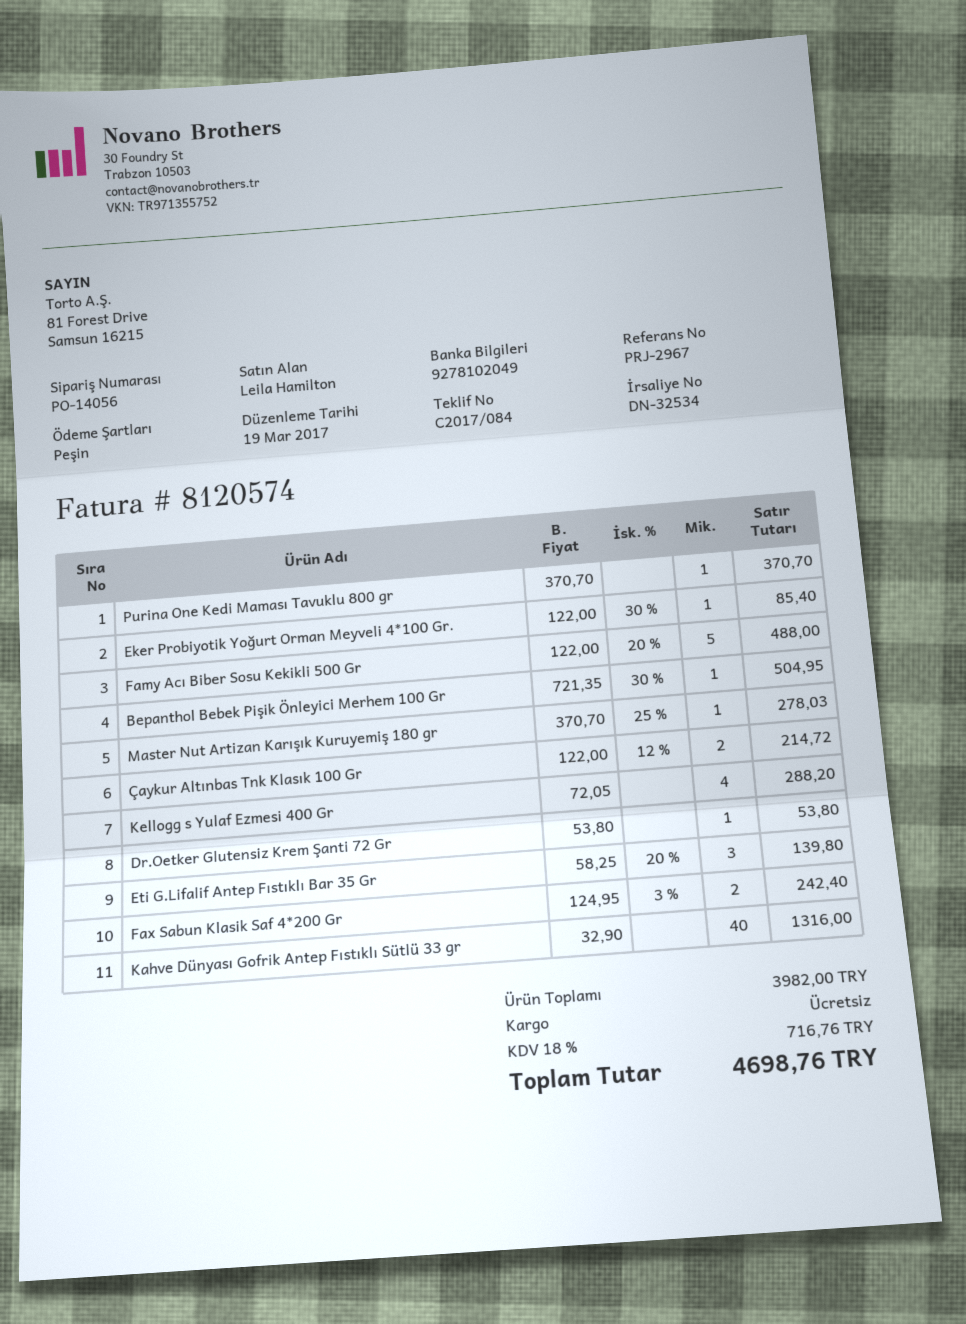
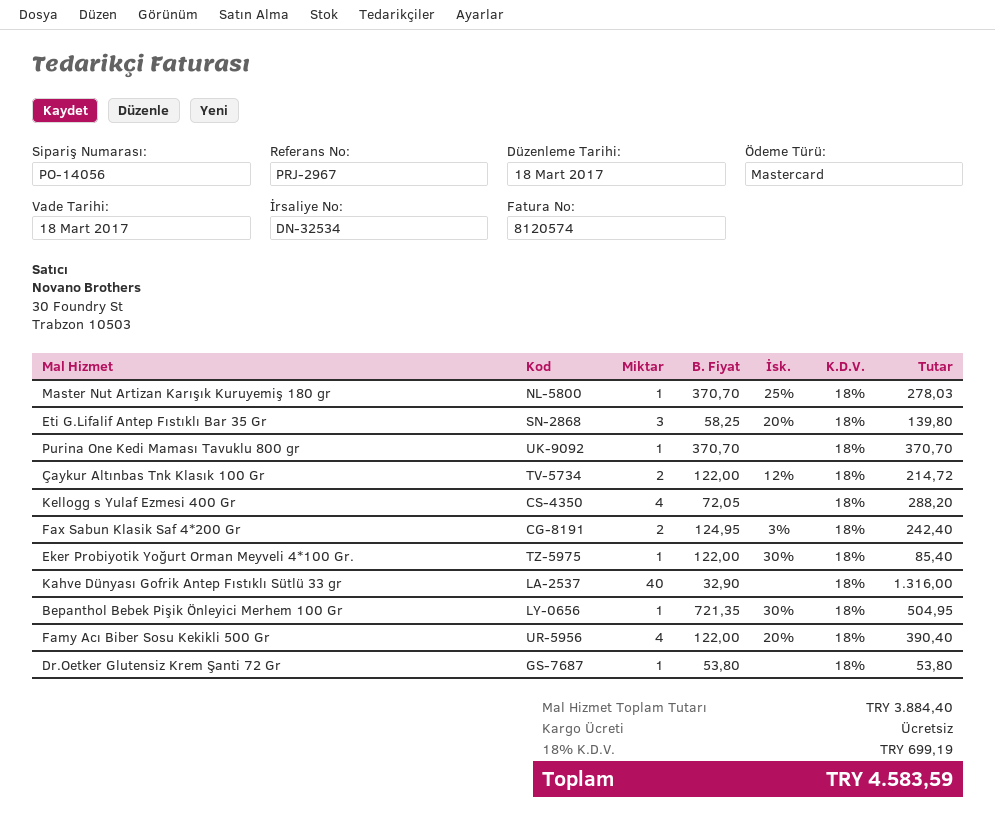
invoice date: 2017-03-19 -> 2017-03-18
Famy Acı Biber Sosu Kekikli 500 Gr: 5 x 122.00 - 20% = 488.00 -> 4 x 122.00 - 20% = 390.40
subtotal: 3982.00 -> 3884.40
tax: 18% = 716.76 -> 18% = 699.19
total: 4698.76 -> 4583.59

